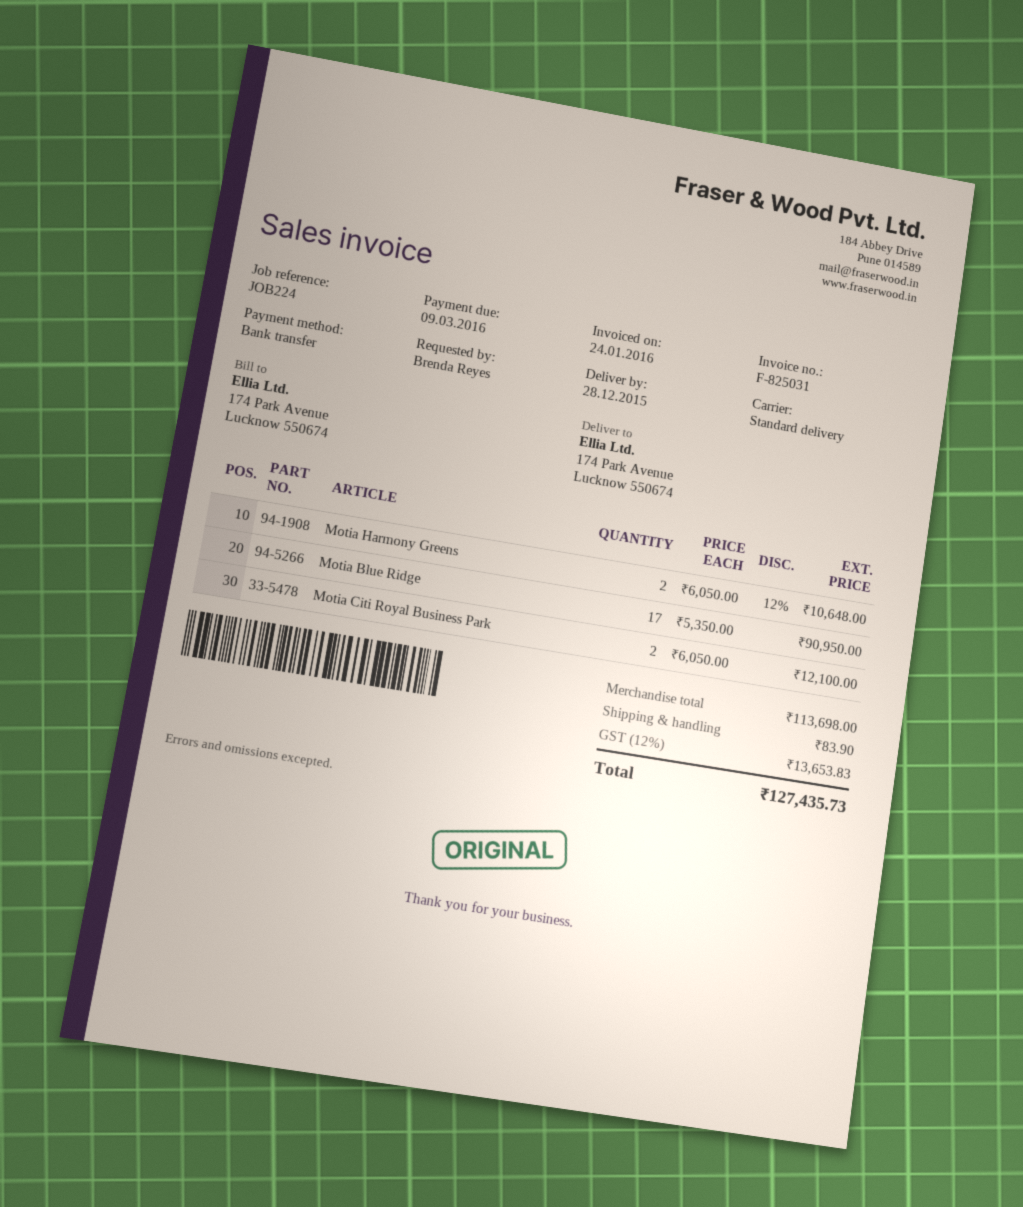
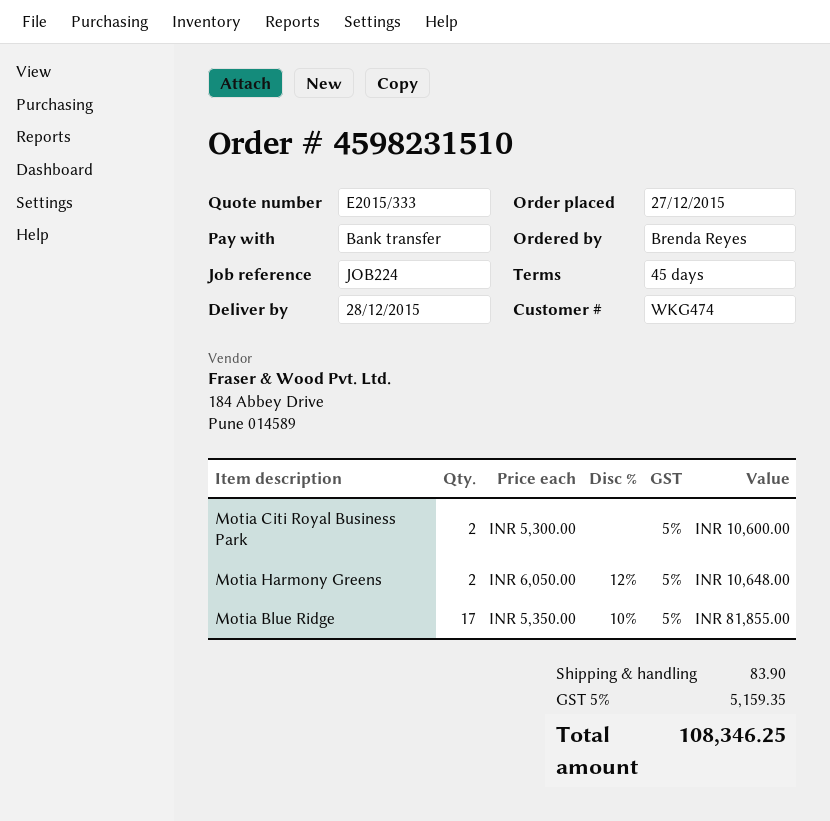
Motia Blue Ridge: 17 x 5350.00 = 90950.00 -> 17 x 5350.00 - 10% = 81855.00
Motia Citi Royal Business Park: 2 x 6050.00 = 12100.00 -> 2 x 5300.00 = 10600.00
tax: 12% = 13653.83 -> 5% = 5159.35
total: 127435.73 -> 108346.25

